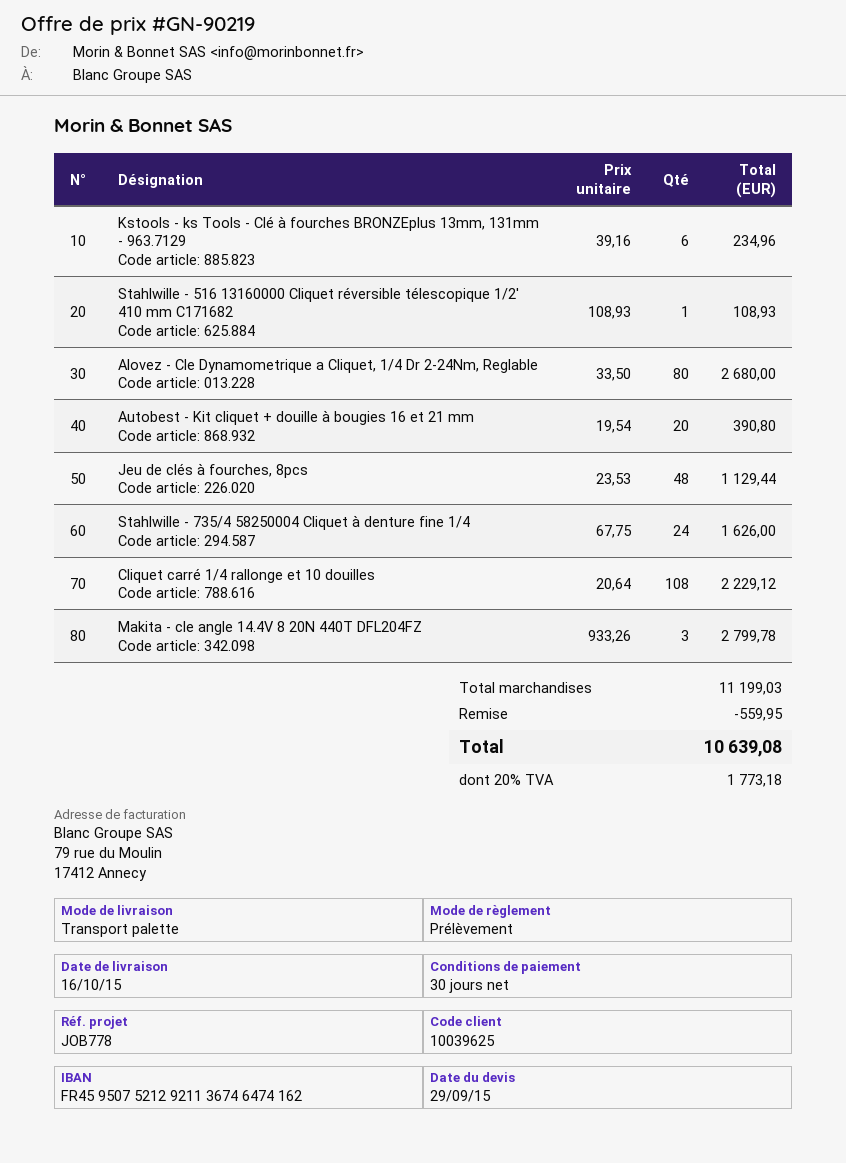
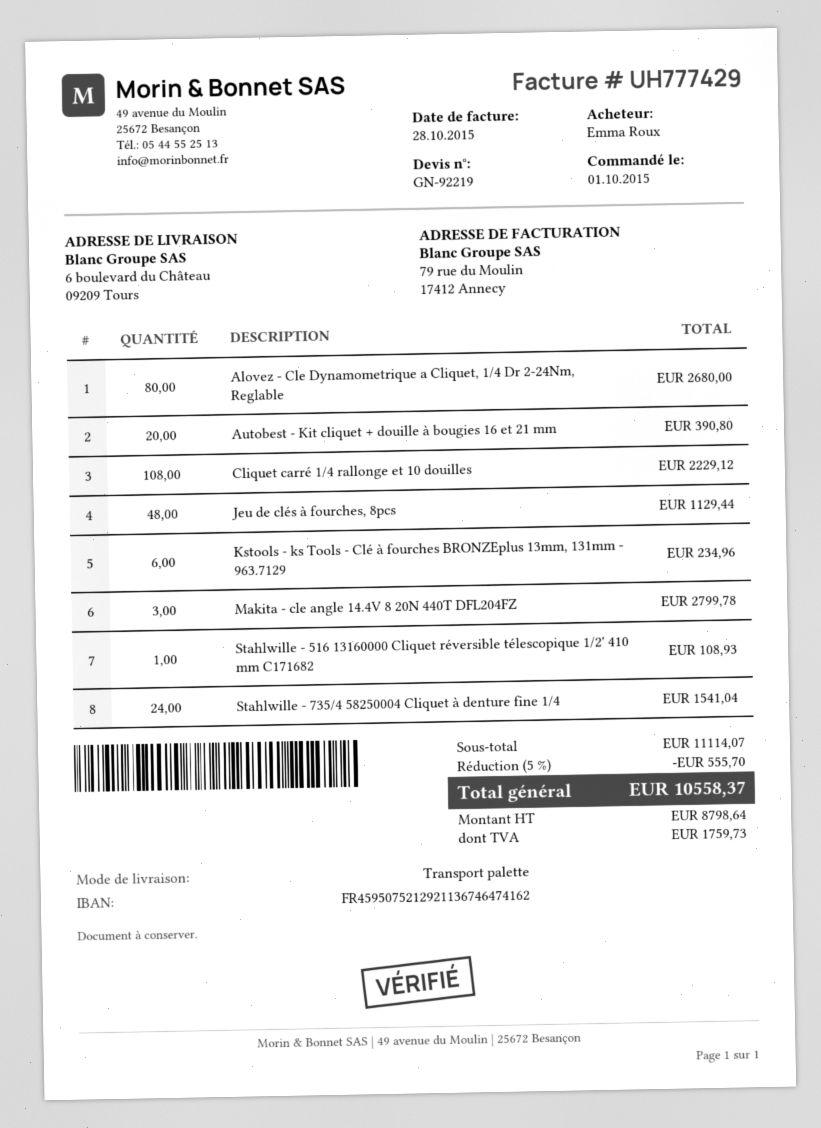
quote number: GN-90219 -> GN-92219
Stahlwille - 735/4 58250004 Cliquet à denture fine 1/4: 24 for 1626.00 -> 24 for 1541.04
subtotal: 11199.03 -> 11114.07
discount: 559.95 -> 555.70
tax: 1773.18 -> 1759.73
total: 10639.08 -> 10558.37

